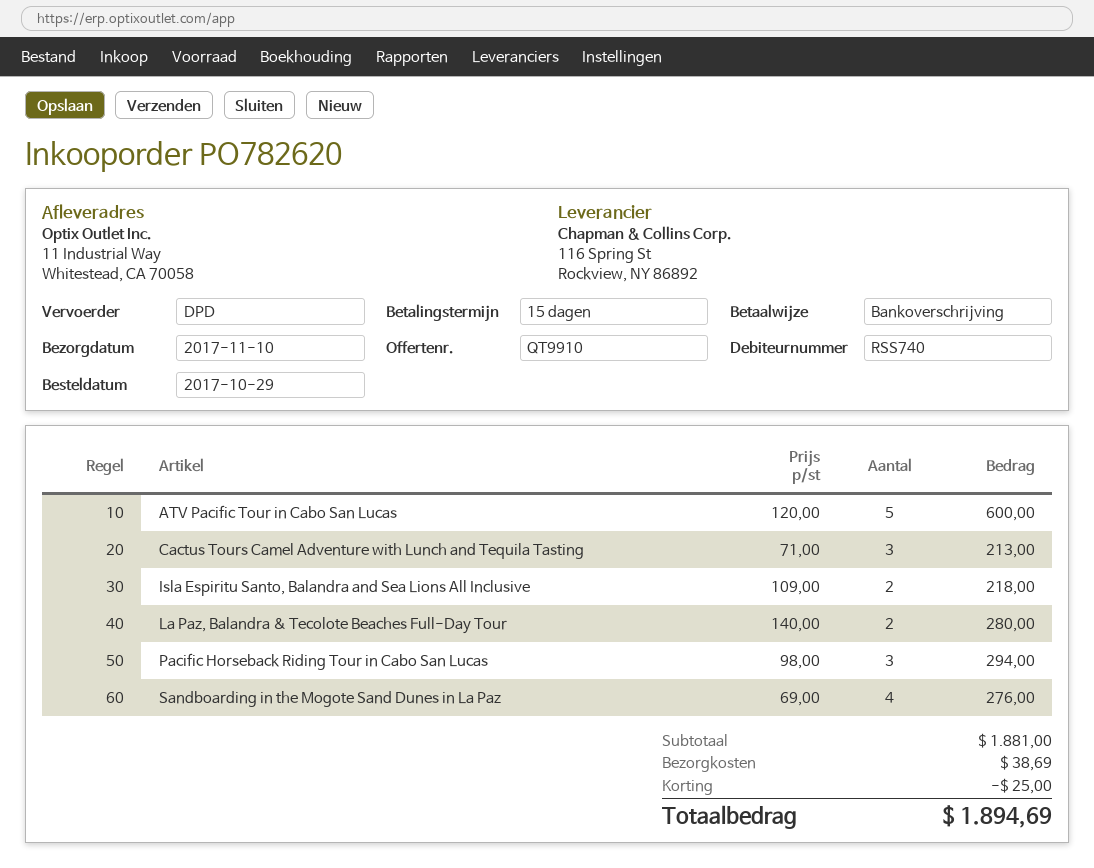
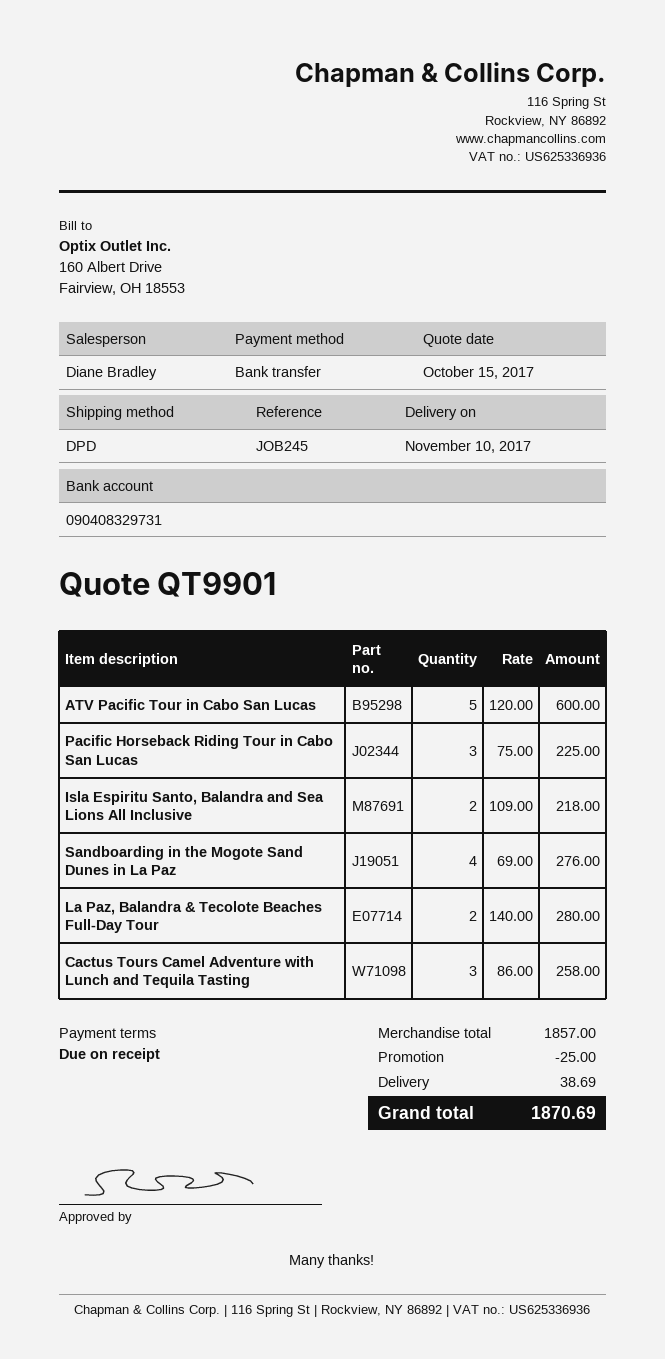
quote number: QT9910 -> QT9901
payment terms: 15 days -> on receipt
Cactus Tours Camel Adventure with Lunch and Tequila Tasting: 3 x 71.00 = 213.00 -> 3 x 86.00 = 258.00
Pacific Horseback Riding Tour in Cabo San Lucas: 3 x 98.00 = 294.00 -> 3 x 75.00 = 225.00
subtotal: 1881.00 -> 1857.00
total: 1894.69 -> 1870.69

